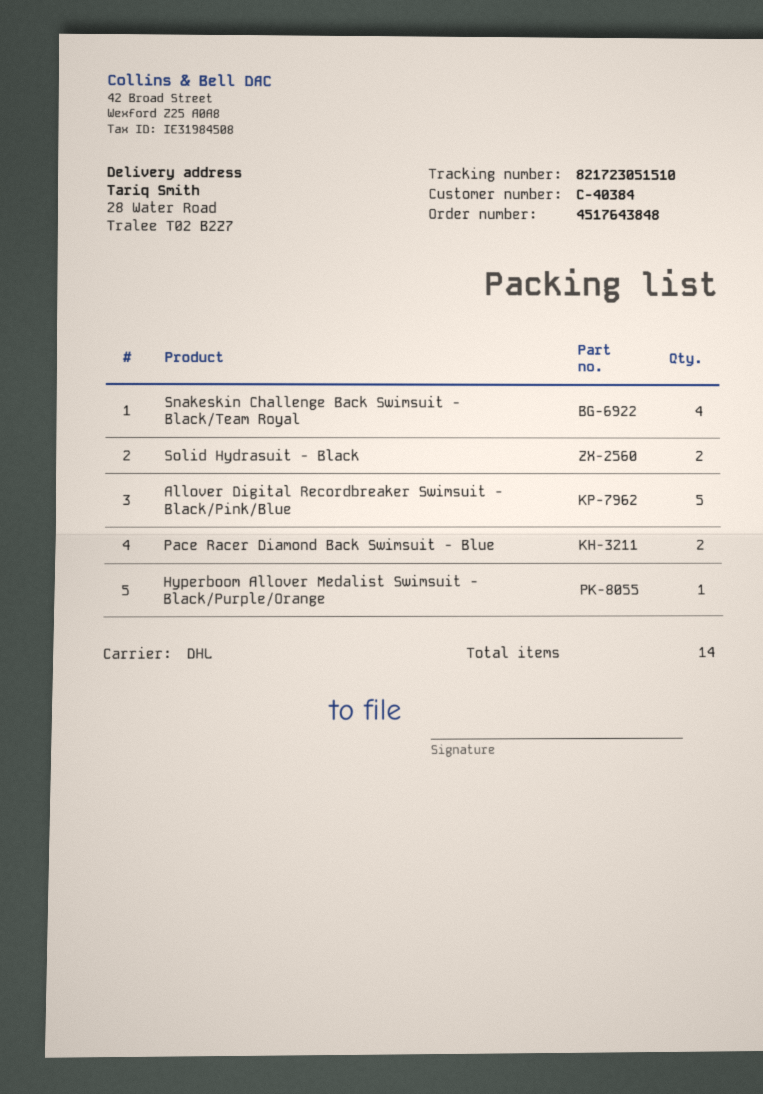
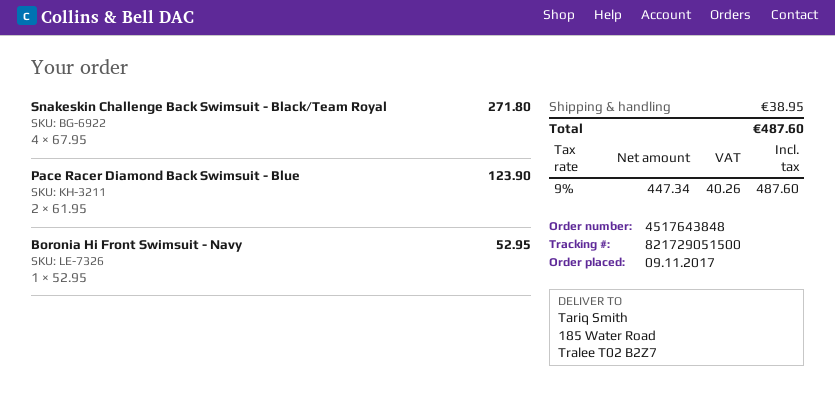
tracking number: 821723051510 -> 821729051500
ship to: 28 Water Road, Tralee T02 B2Z7 -> 185 Water Road, Tralee T02 B2Z7
Solid Hydrasuit - Black: 2 -> none
Allover Digital Recordbreaker Swimsuit - Black/Pink/Blue: 5 -> none
Hyperboom Allover Medalist Swimsuit - Black/Purple/Orange: 1 -> none
Boronia Hi Front Swimsuit - Navy: none -> 1

